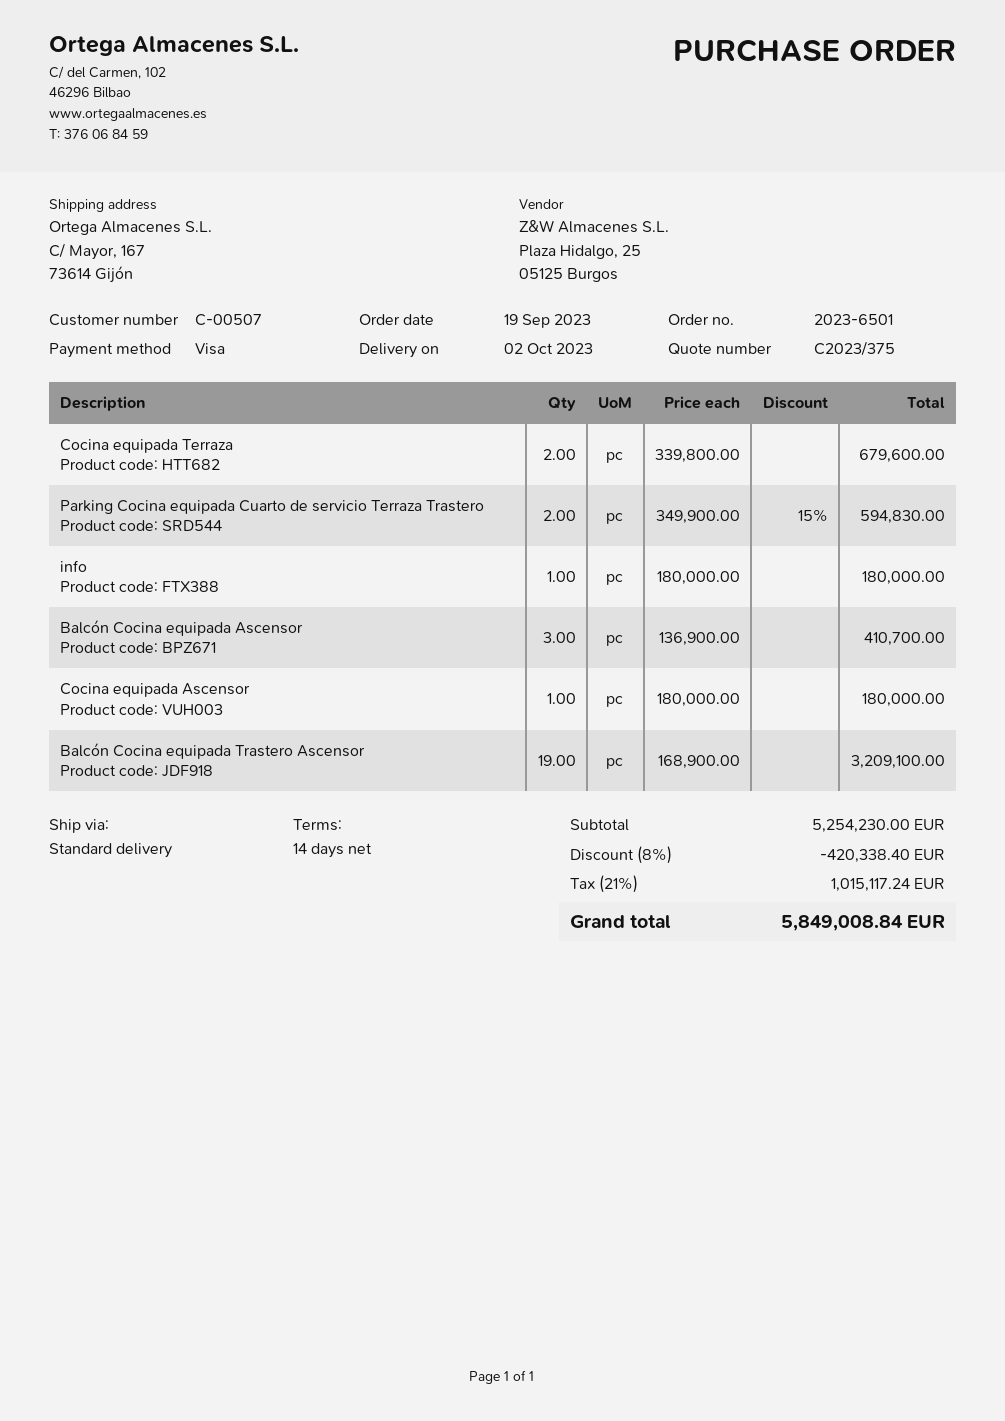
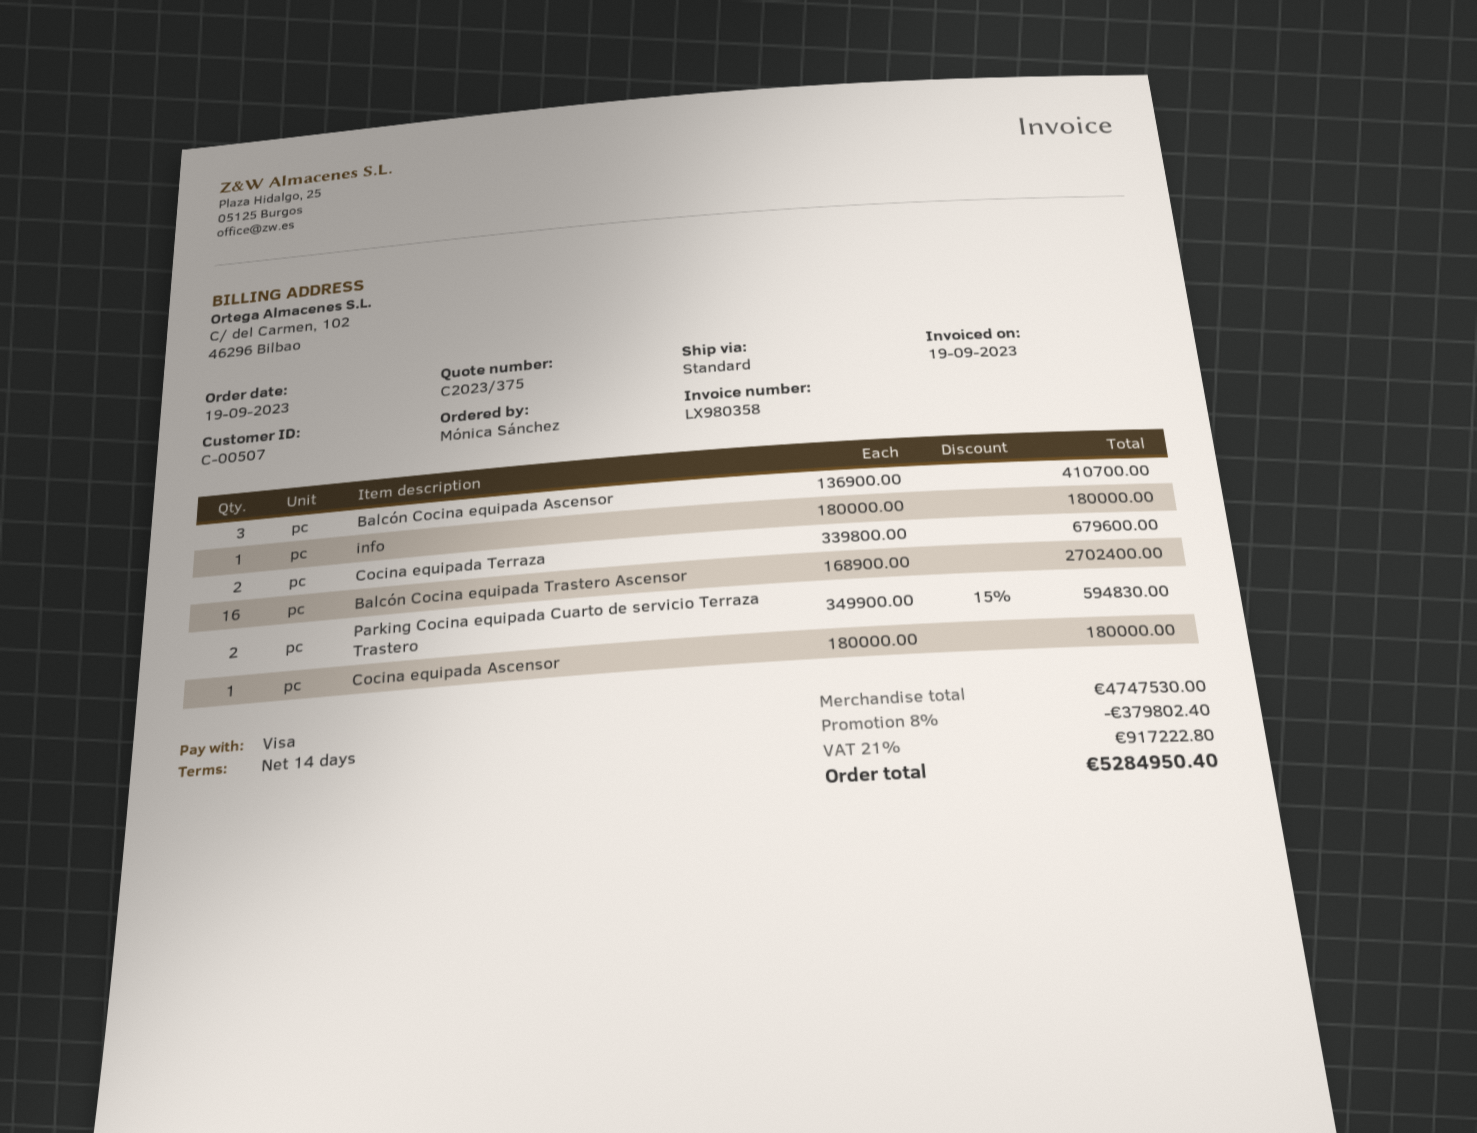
Balcón Cocina equipada Trastero Ascensor: 19 x 168900.00 = 3209100.00 -> 16 x 168900.00 = 2702400.00
subtotal: 5254230.00 -> 4747530.00
discount: 8% = 420338.40 -> 8% = 379802.40
tax: 21% = 1015117.24 -> 21% = 917222.80
total: 5849008.84 -> 5284950.40

